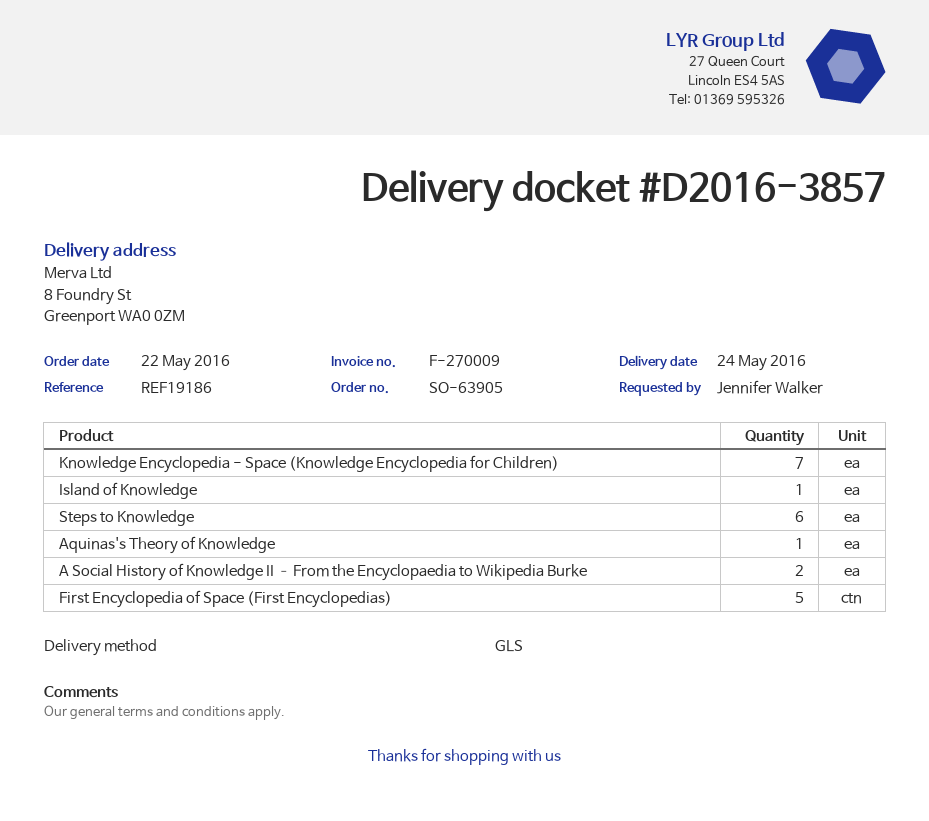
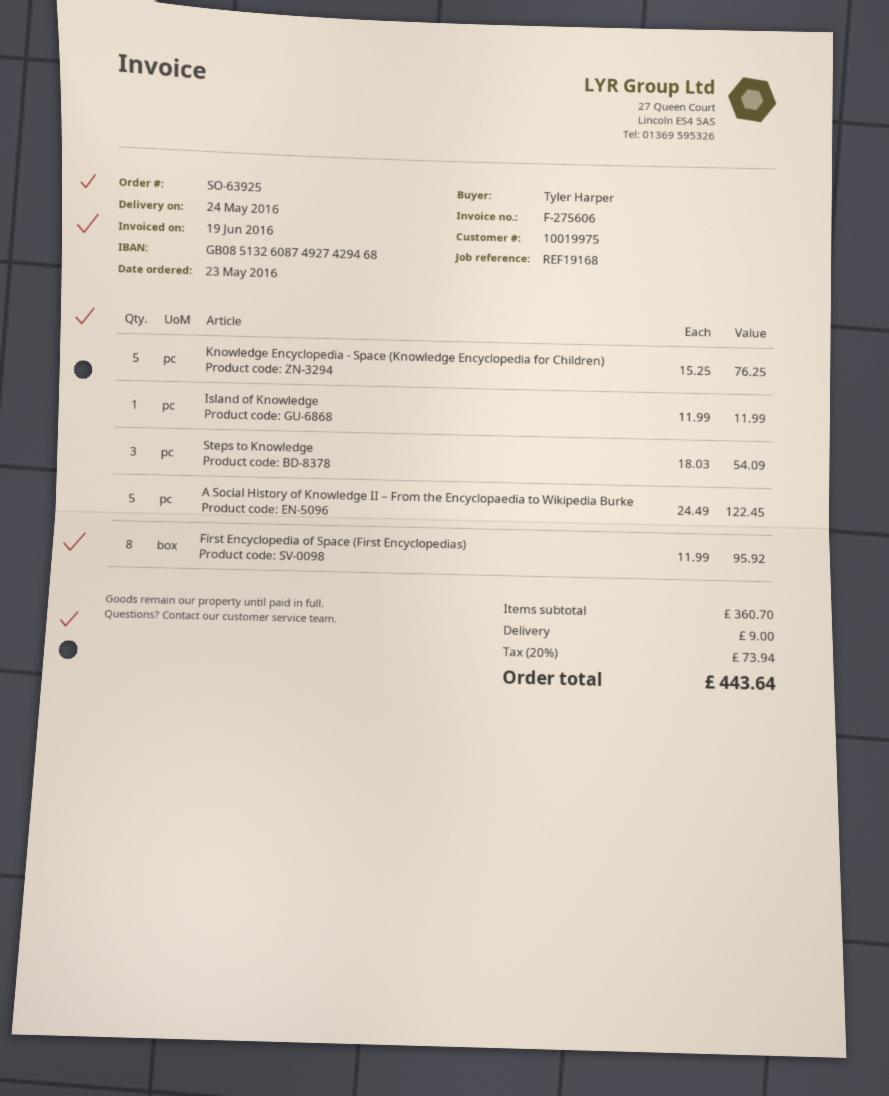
order number: SO-63905 -> SO-63925
order date: 2016-05-22 -> 2016-05-23
invoice number: F-270009 -> F-275606
reference: REF19186 -> REF19168
ordered by: Jennifer Walker -> Tyler Harper
Knowledge Encyclopedia - Space (Knowledge Encyclopedia for Children): 7 -> 5
Steps to Knowledge: 6 -> 3
Aquinas's Theory of Knowledge: 1 -> none
A Social History of Knowledge II – From the Encyclopaedia to Wikipedia Burke: 2 -> 5
First Encyclopedia of Space (First Encyclopedias): 5 -> 8

